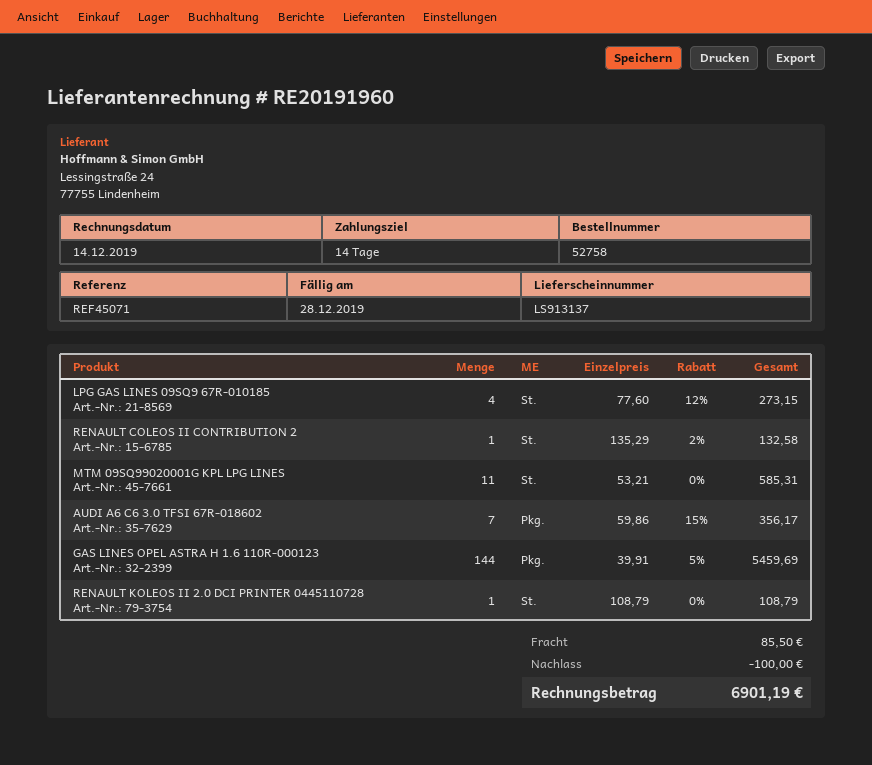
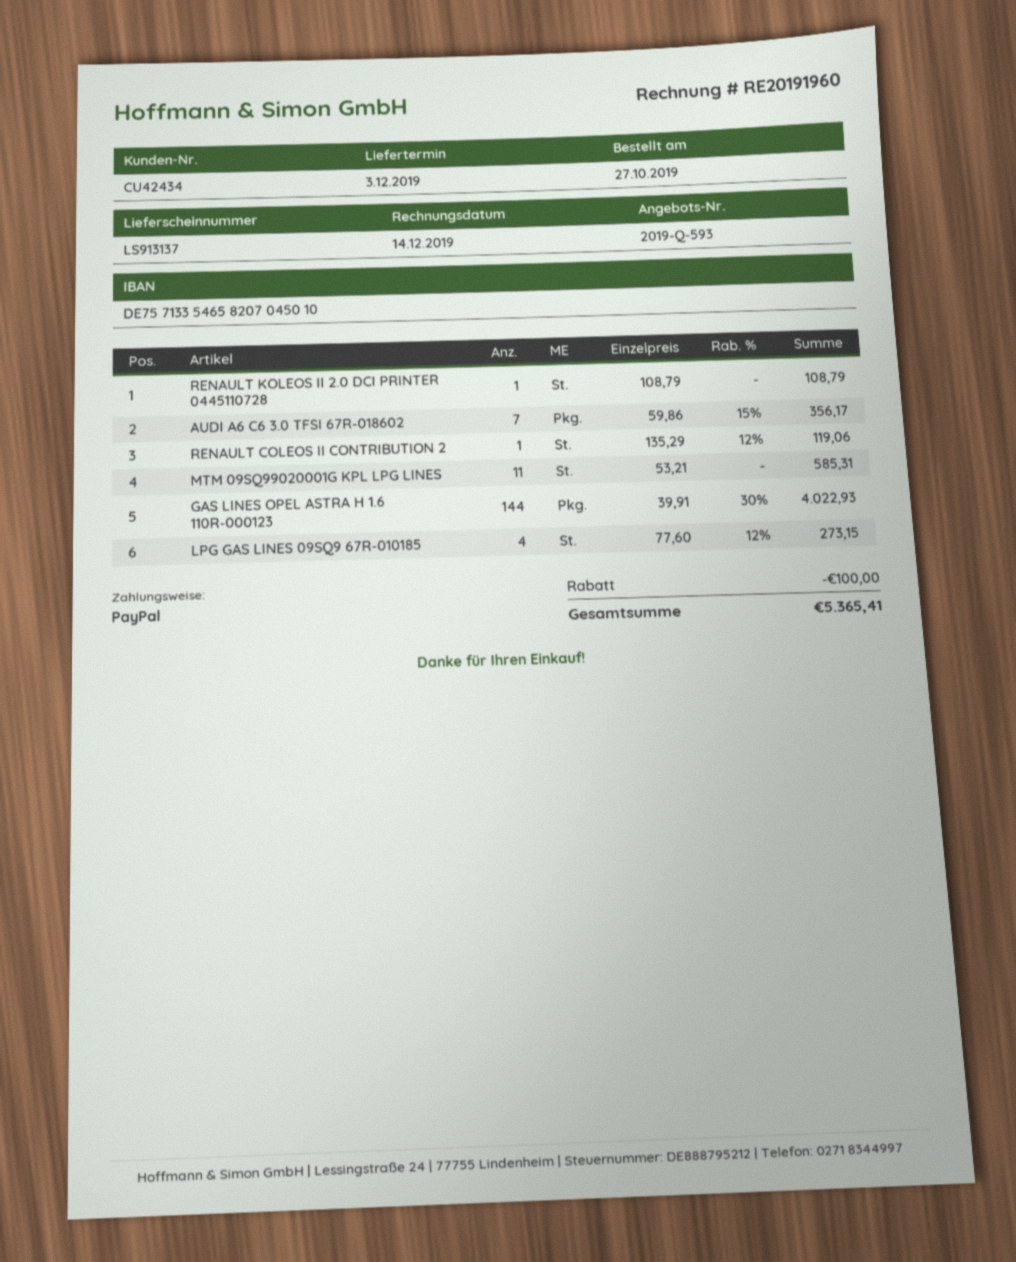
RENAULT COLEOS II CONTRIBUTION 2: 1 x 135.29 - 2% = 132.58 -> 1 x 135.29 - 12% = 119.06
GAS LINES OPEL ASTRA H 1.6 110R-000123: 144 x 39.91 - 5% = 5459.69 -> 144 x 39.91 - 30% = 4022.93
shipping: 85.50 -> none
total: 6901.19 -> 5365.41

